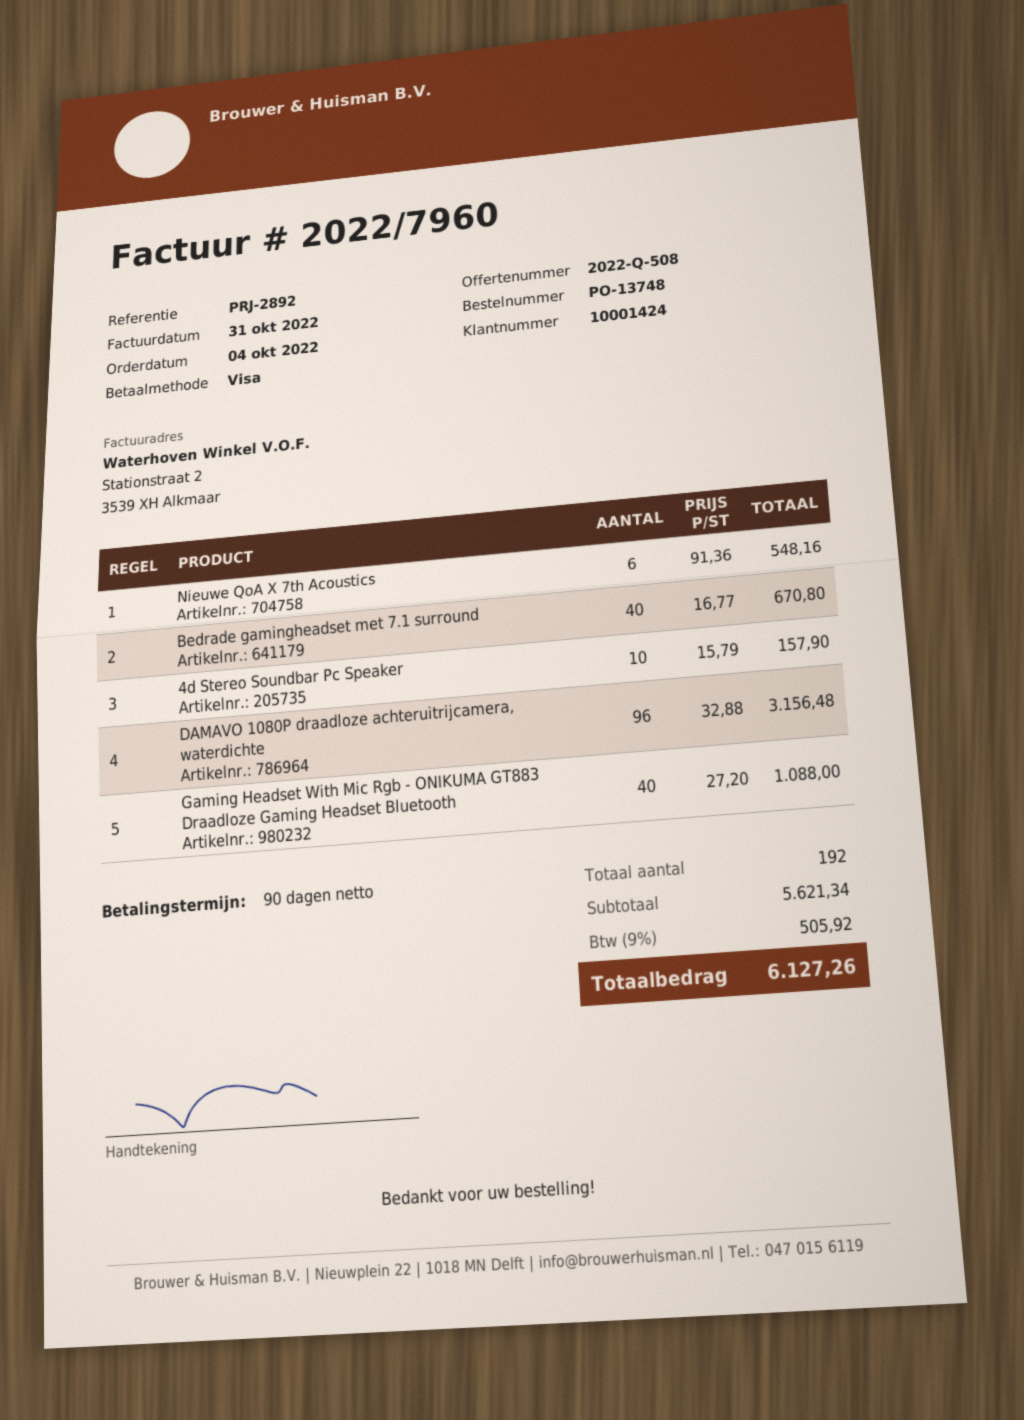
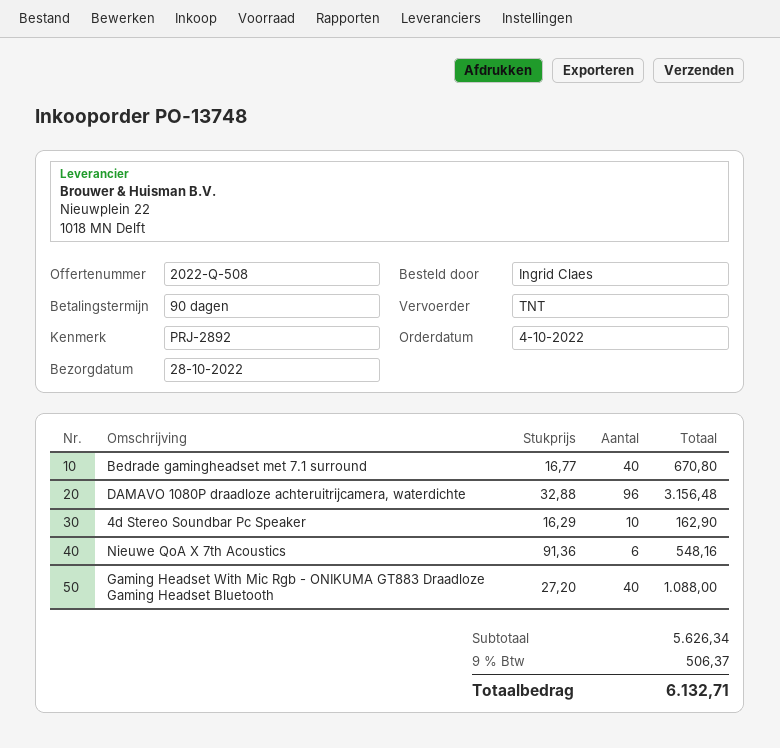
4d Stereo Soundbar Pc Speaker: 10 x 15.79 = 157.90 -> 10 x 16.29 = 162.90
subtotal: 5621.34 -> 5626.34
tax: 9% = 505.92 -> 9% = 506.37
total: 6127.26 -> 6132.71

